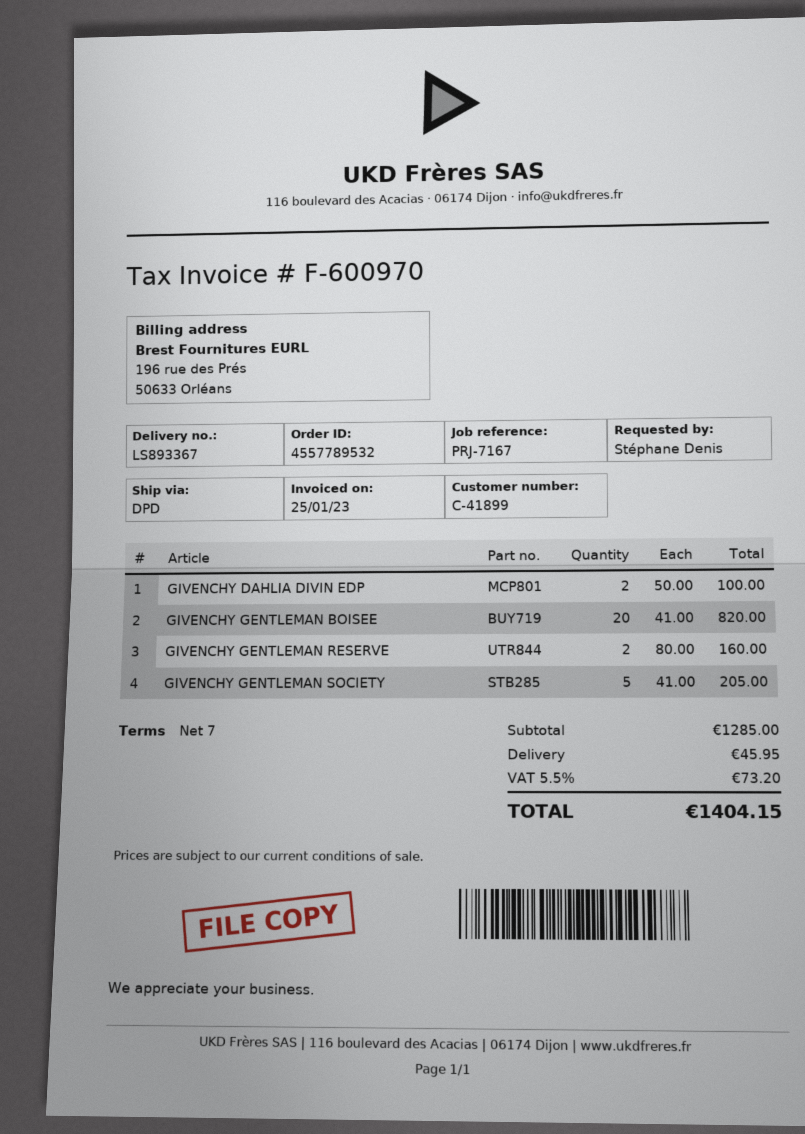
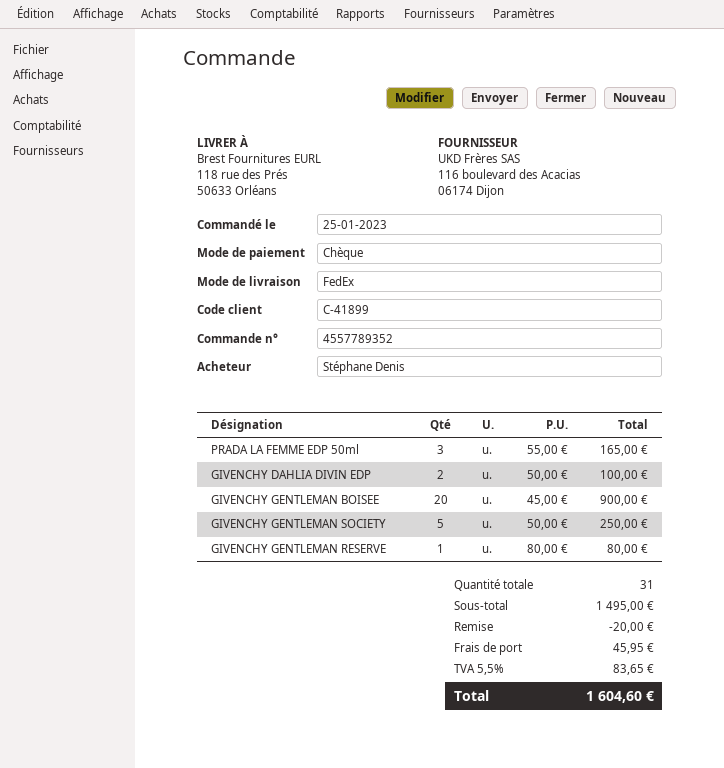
order number: 4557789532 -> 4557789352
shipping method: DPD -> FedEx
GIVENCHY GENTLEMAN BOISEE: 20 x 41.00 = 820.00 -> 20 x 45.00 = 900.00
GIVENCHY GENTLEMAN RESERVE: 2 x 80.00 = 160.00 -> 1 x 80.00 = 80.00
GIVENCHY GENTLEMAN SOCIETY: 5 x 41.00 = 205.00 -> 5 x 50.00 = 250.00
PRADA LA FEMME EDP 50ml: none -> 3 x 55.00 = 165.00
subtotal: 1285.00 -> 1495.00
discount: none -> 20.00
tax: 5.5% = 73.20 -> 5.5% = 83.65
total: 1404.15 -> 1604.60

